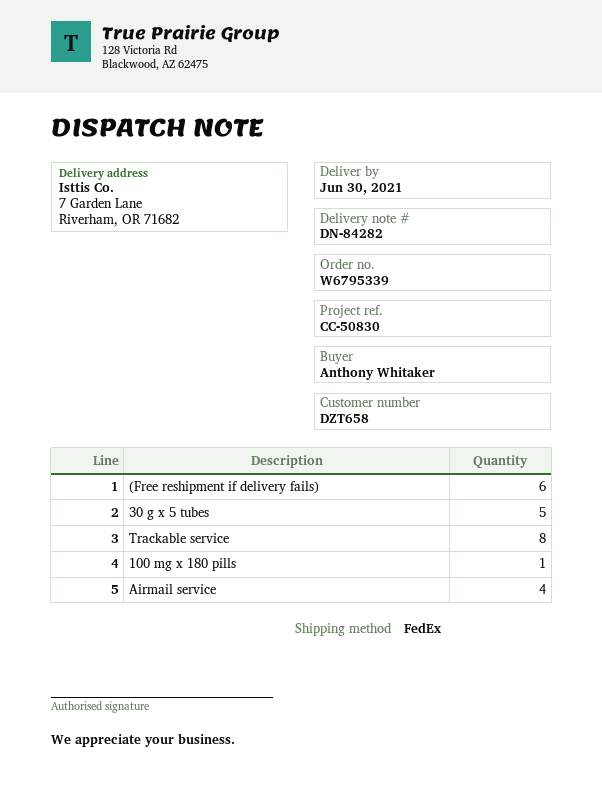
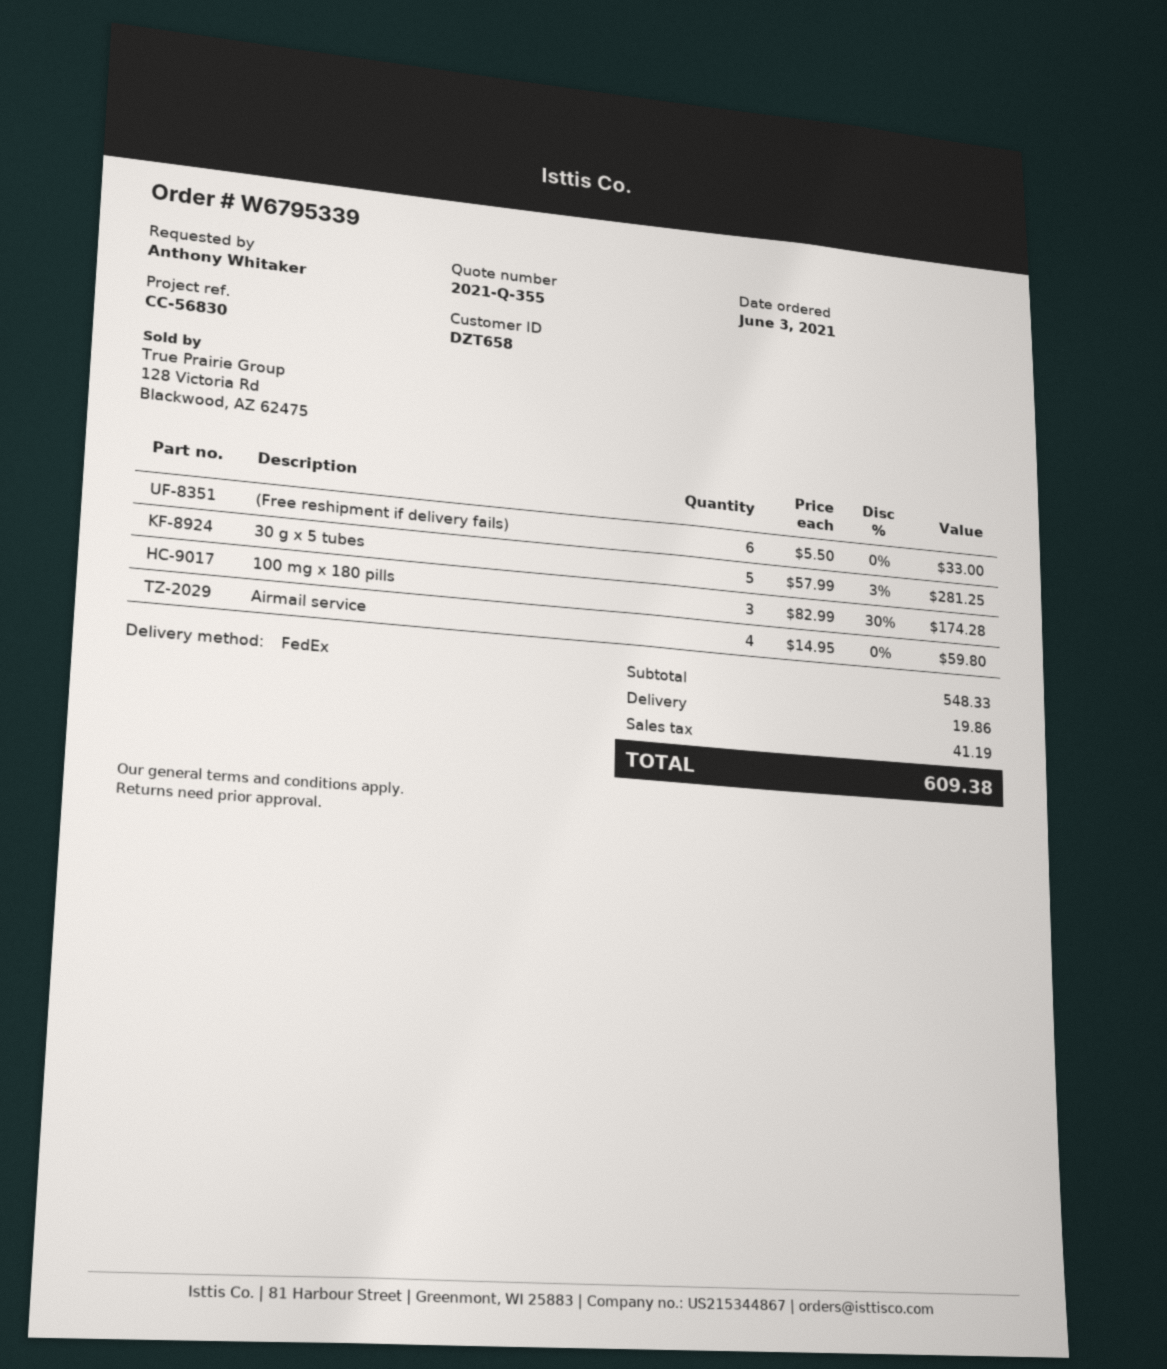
reference: CC-50830 -> CC-56830
Trackable service: 8 -> none
100 mg x 180 pills: 1 -> 3

